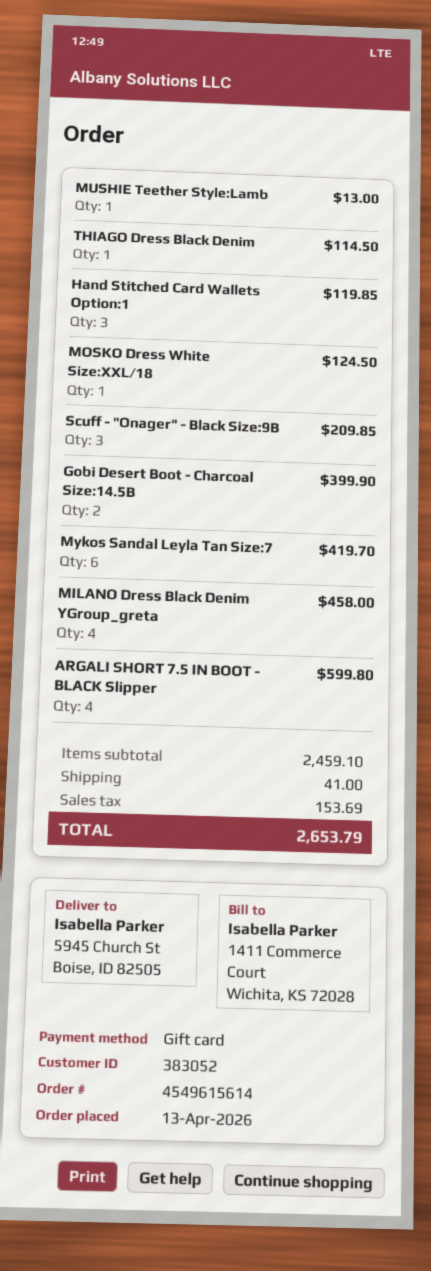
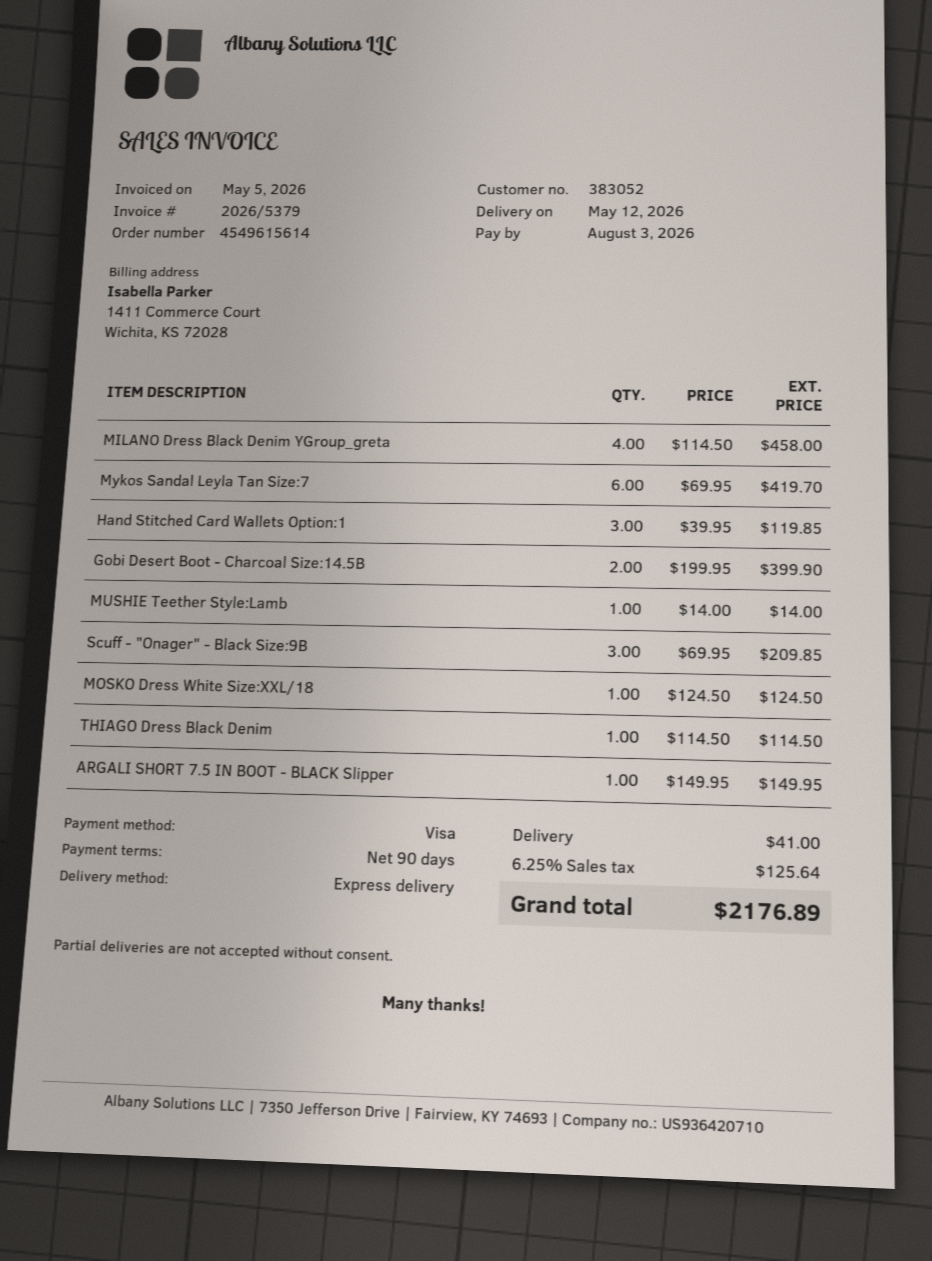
payment method: gift card -> Visa
MUSHIE Teether Style:Lamb: 1 for 13.00 -> 1 for 14.00
ARGALI SHORT 7.5 IN BOOT - BLACK Slipper: 4 for 599.80 -> 1 for 149.95
tax: 153.69 -> 125.64
total: 2653.79 -> 2176.89

